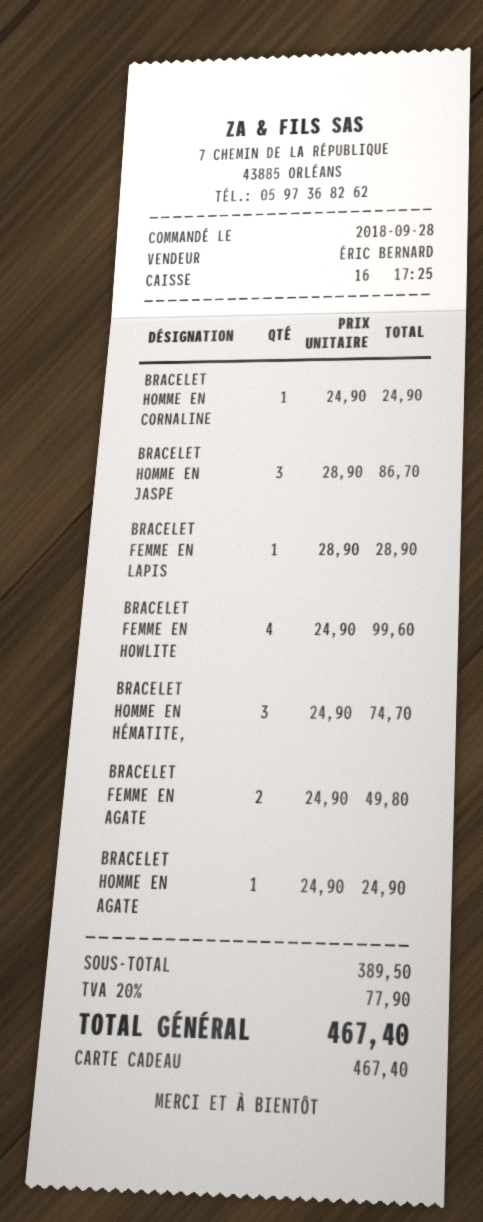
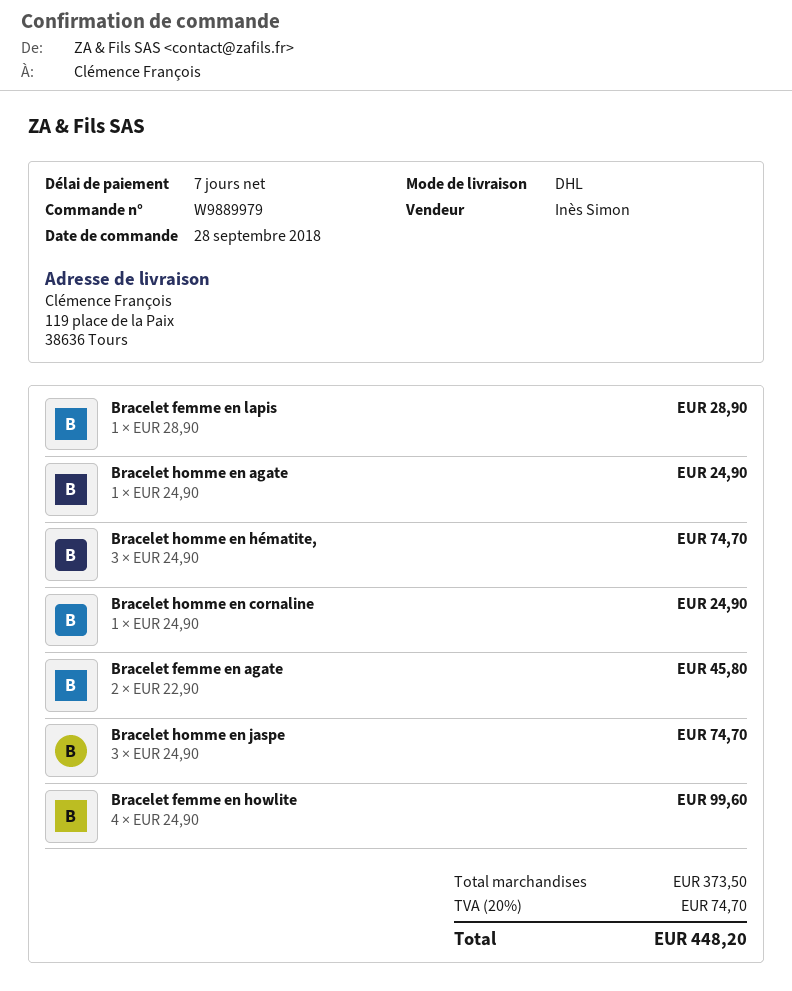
sales rep: ÉRIC BERNARD -> Inès Simon
BRACELET HOMME EN JASPE: 3 x 28.90 = 86.70 -> 3 x 24.90 = 74.70
BRACELET FEMME EN AGATE: 2 x 24.90 = 49.80 -> 2 x 22.90 = 45.80
subtotal: 389.50 -> 373.50
tax: 20% = 77.90 -> 20% = 74.70
total: 467.40 -> 448.20

